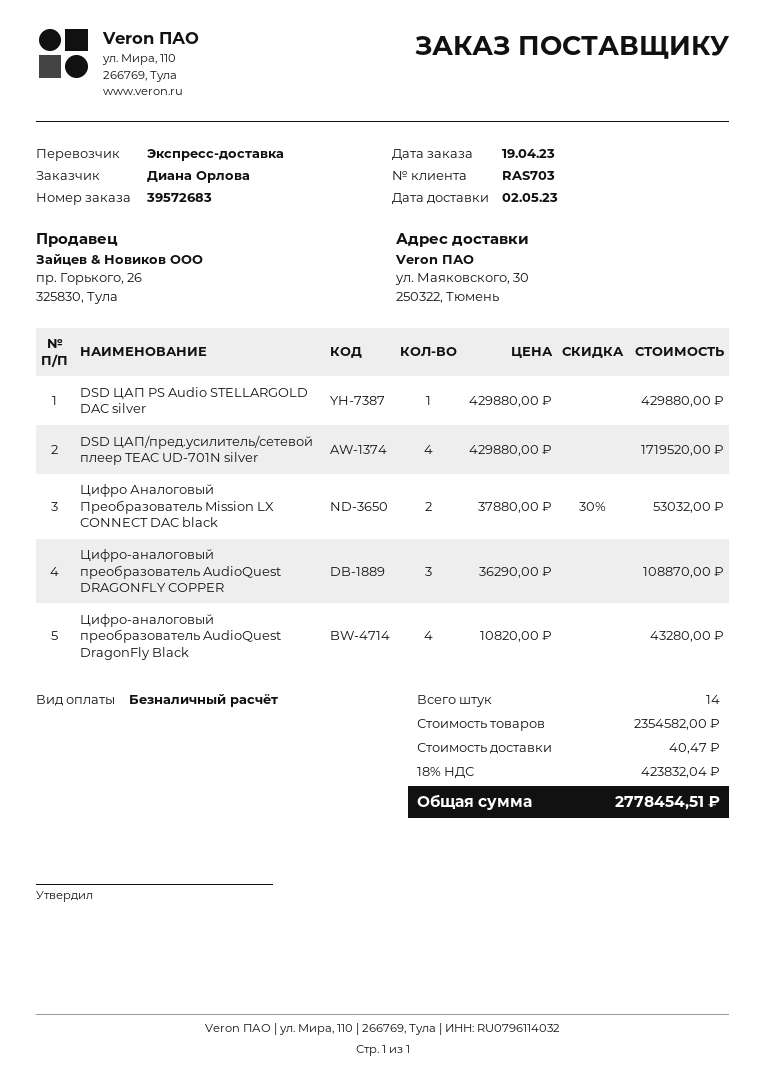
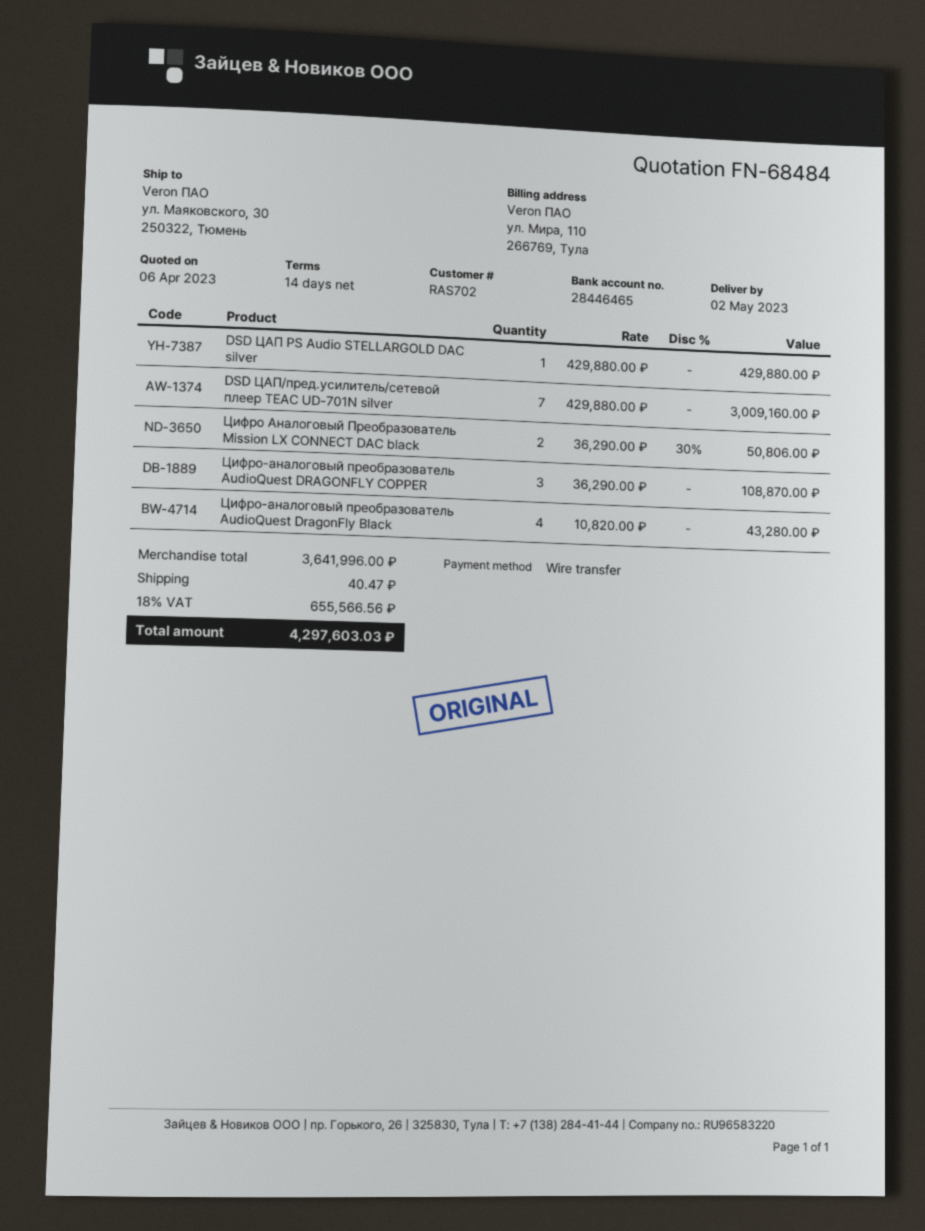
customer number: RAS703 -> RAS702
DSD ЦАП/пред.усилитель/сетевой плеер TEAC UD-701N silver: 4 x 429880.00 = 1719520.00 -> 7 x 429880.00 = 3009160.00
Цифро Аналоговый Преобразователь Mission LX CONNECT DAC black: 2 x 37880.00 - 30% = 53032.00 -> 2 x 36290.00 - 30% = 50806.00
subtotal: 2354582.00 -> 3641996.00
tax: 18% = 423832.04 -> 18% = 655566.56
total: 2778454.51 -> 4297603.03

